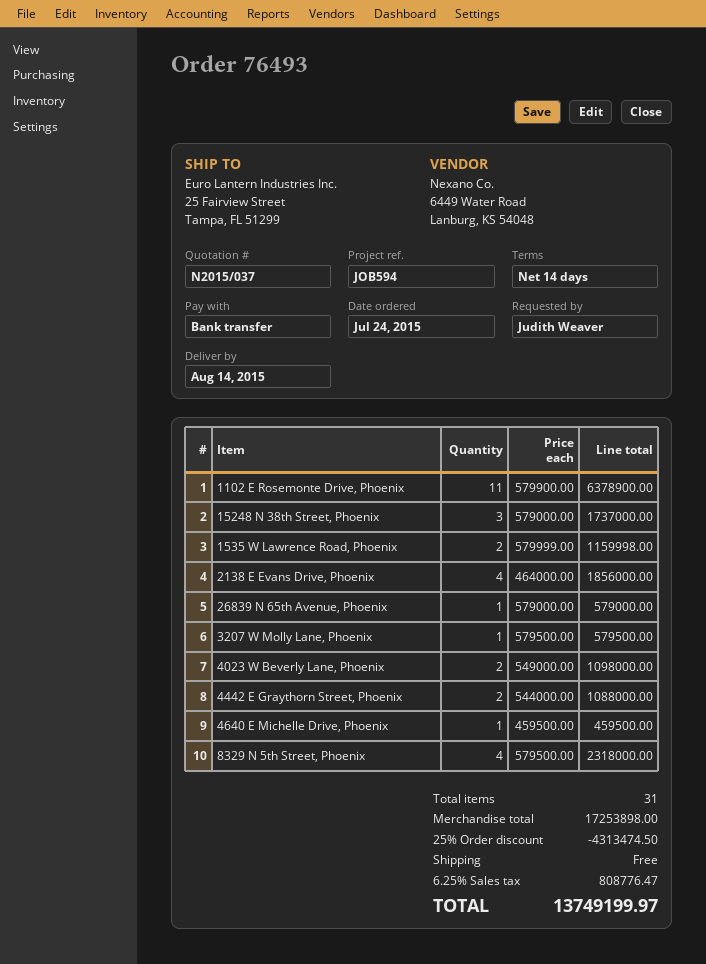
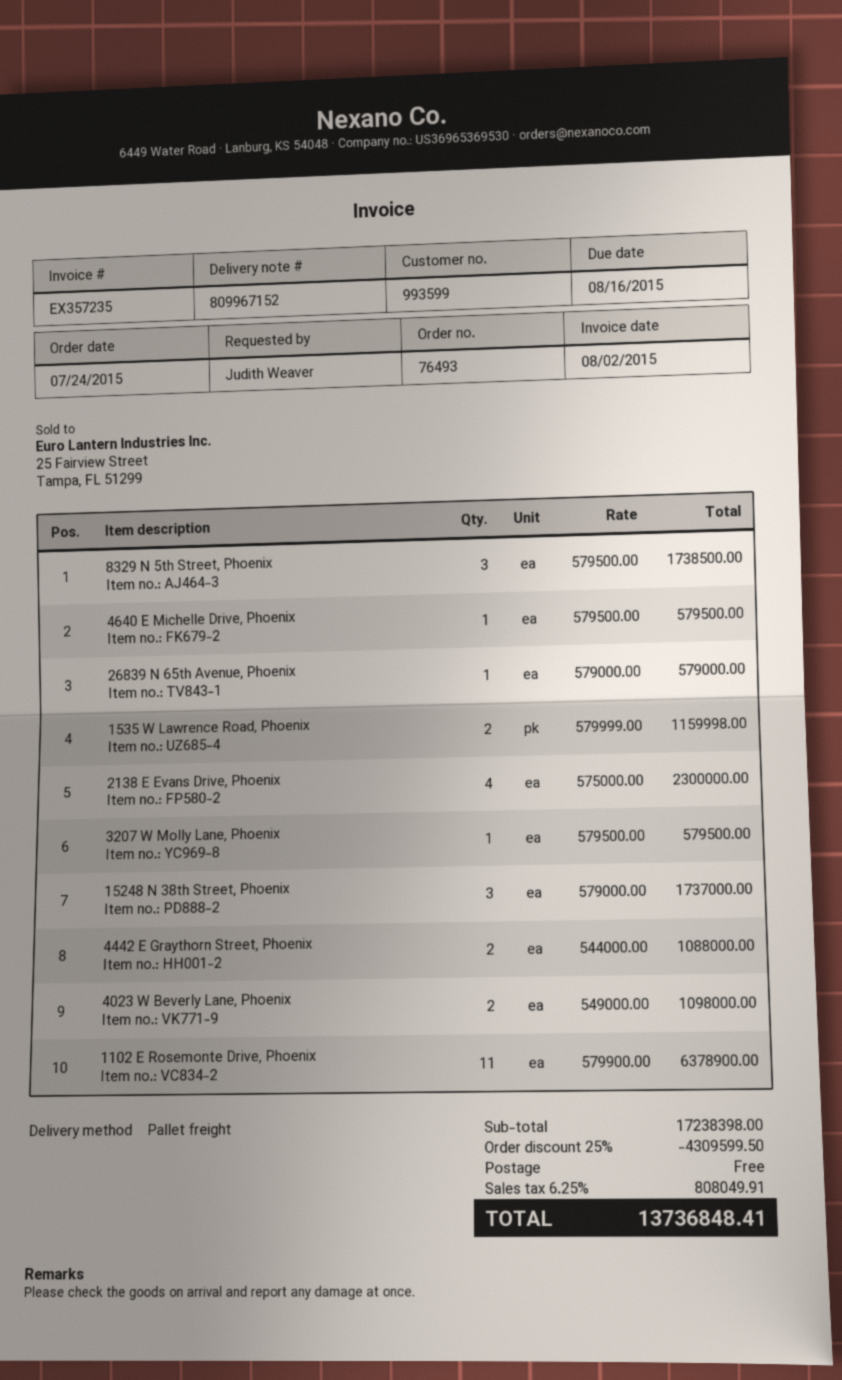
2138 E Evans Drive, Phoenix: 4 x 464000.00 = 1856000.00 -> 4 x 575000.00 = 2300000.00
4640 E Michelle Drive, Phoenix: 1 x 459500.00 = 459500.00 -> 1 x 579500.00 = 579500.00
8329 N 5th Street, Phoenix: 4 x 579500.00 = 2318000.00 -> 3 x 579500.00 = 1738500.00
subtotal: 17253898.00 -> 17238398.00
discount: 25% = 4313474.50 -> 25% = 4309599.50
tax: 6.25% = 808776.47 -> 6.25% = 808049.91
total: 13749199.97 -> 13736848.41

